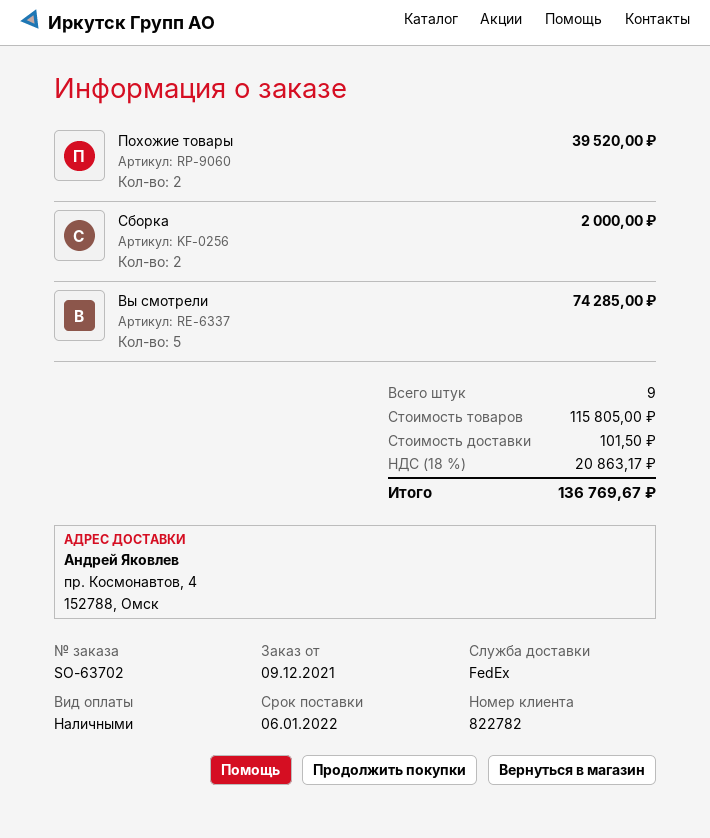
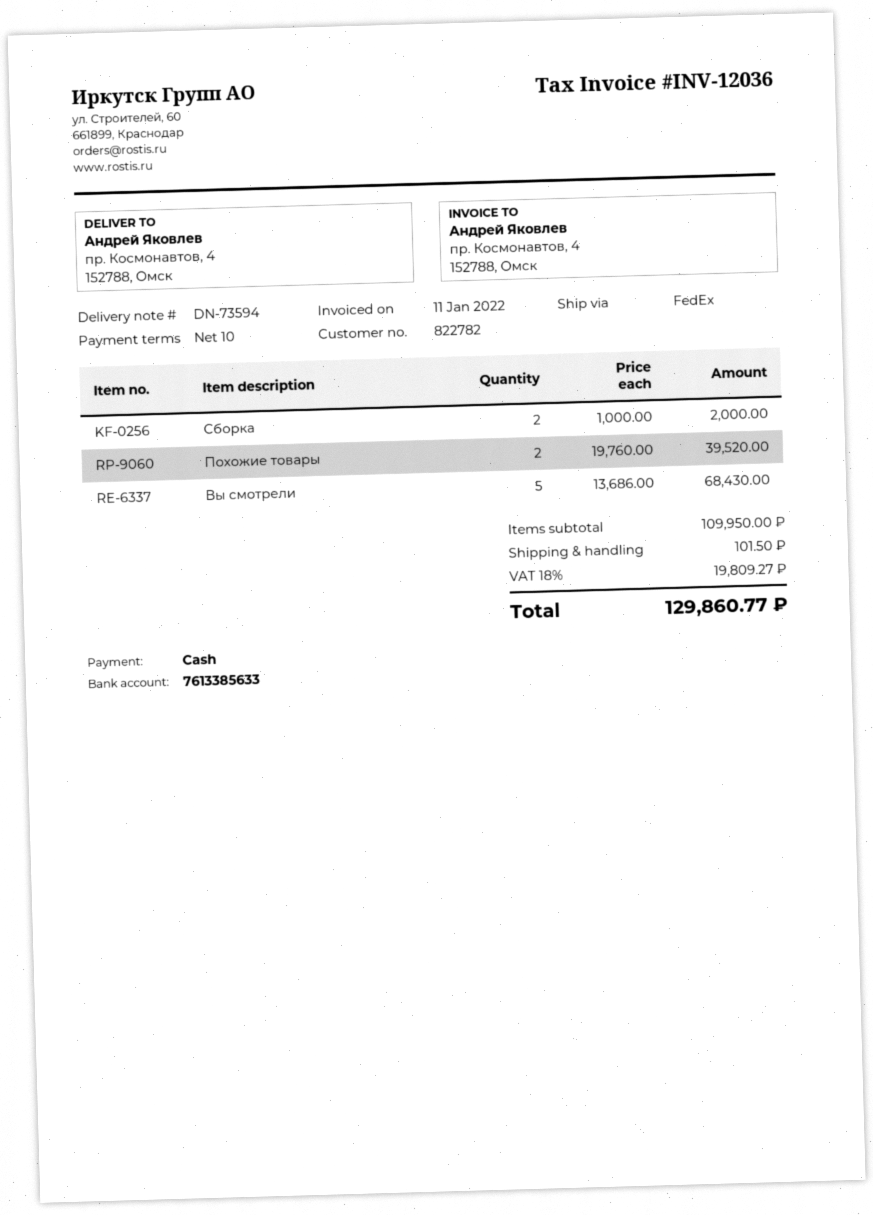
Вы смотрели: 5 for 74285.00 -> 5 for 68430.00
subtotal: 115805.00 -> 109950.00
tax: 18% = 20863.17 -> 18% = 19809.27
total: 136769.67 -> 129860.77

